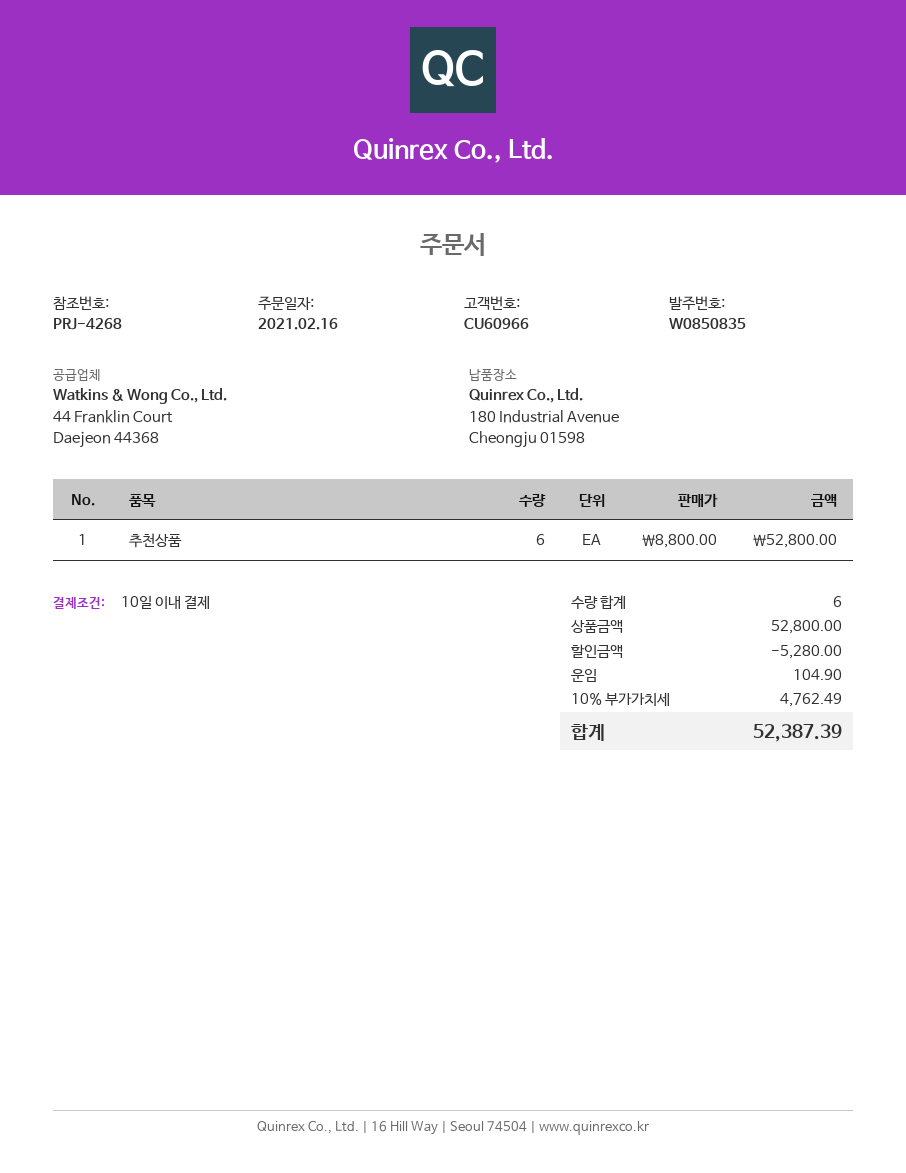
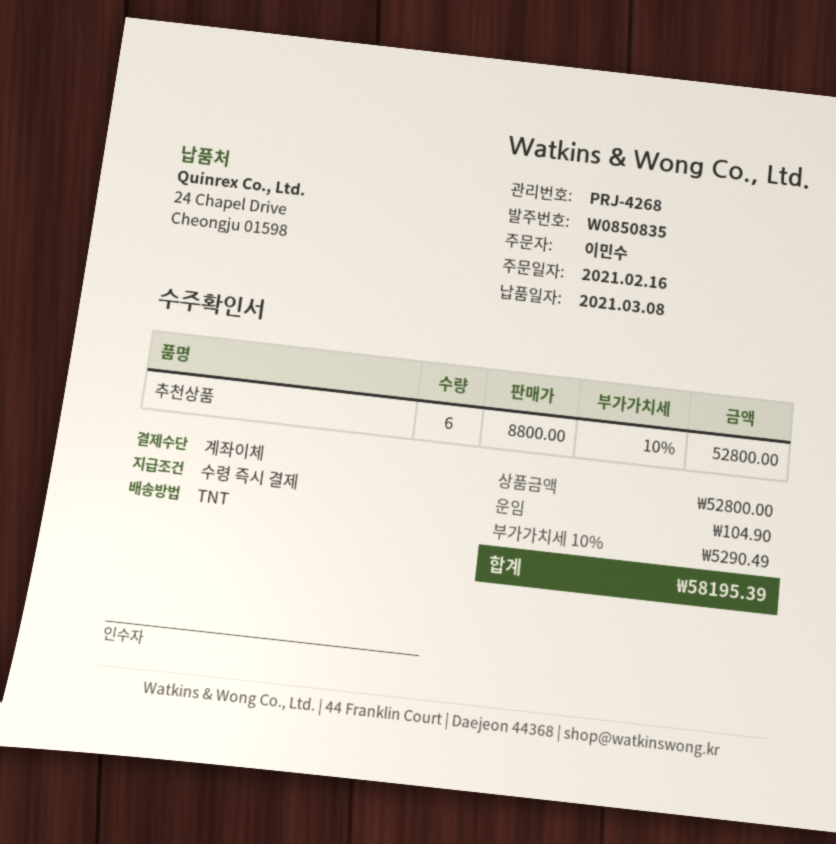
payment terms: 10 days -> on receipt
ship to: 180 Industrial Avenue, Cheongju 01598 -> 24 Chapel Drive, Cheongju 01598
discount: 5280.00 -> none
tax: 10% = 4762.49 -> 10% = 5290.49
total: 52387.39 -> 58195.39

